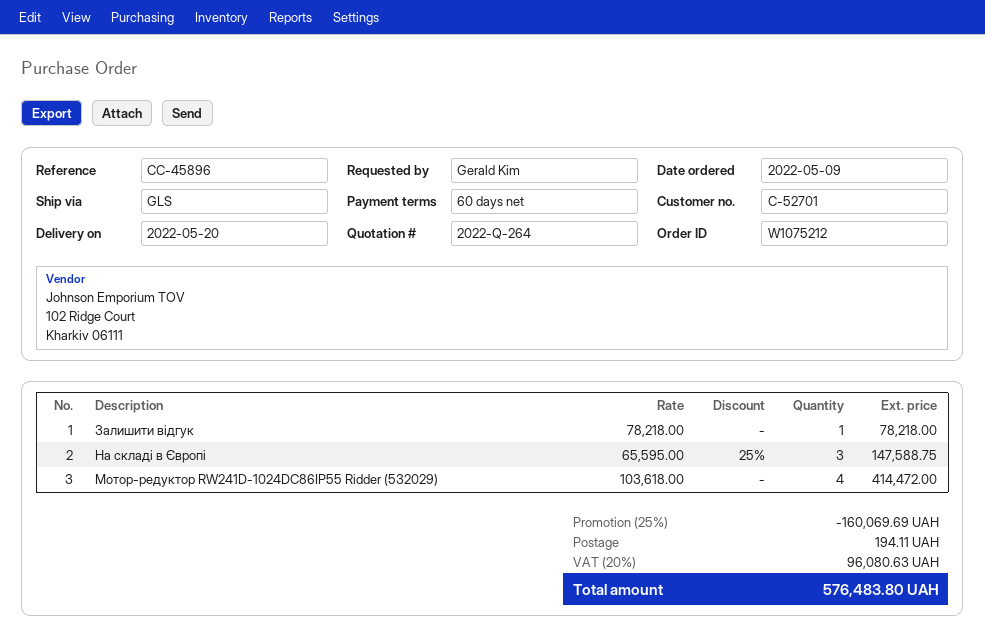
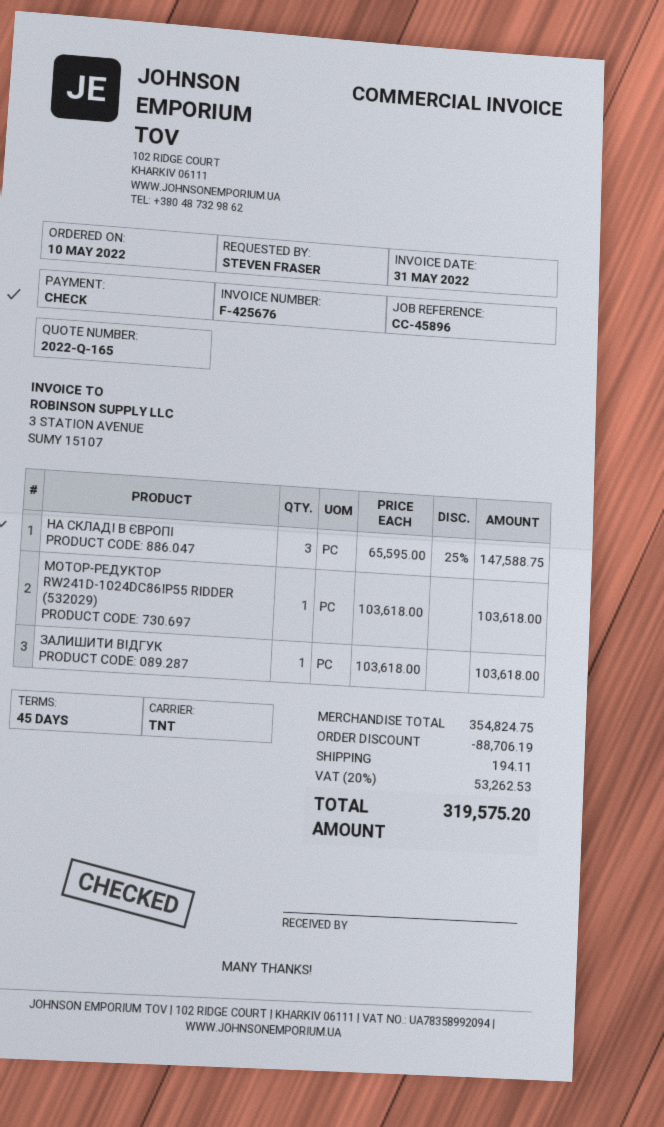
quote number: 2022-Q-264 -> 2022-Q-165
order date: 2022-05-09 -> 2022-05-10
payment terms: 60 days -> 45 days
ordered by: Gerald Kim -> STEVEN FRASER
shipping method: GLS -> TNT
Залишити відгук: 1 x 78218.00 = 78218.00 -> 1 x 103618.00 = 103618.00
Мотор-редуктор RW241D-1024DC86IP55 Ridder (532029): 4 x 103618.00 = 414472.00 -> 1 x 103618.00 = 103618.00
discount: 160069.69 -> 88706.19
tax: 20% = 96080.63 -> 20% = 53262.53
total: 576483.80 -> 319575.20

